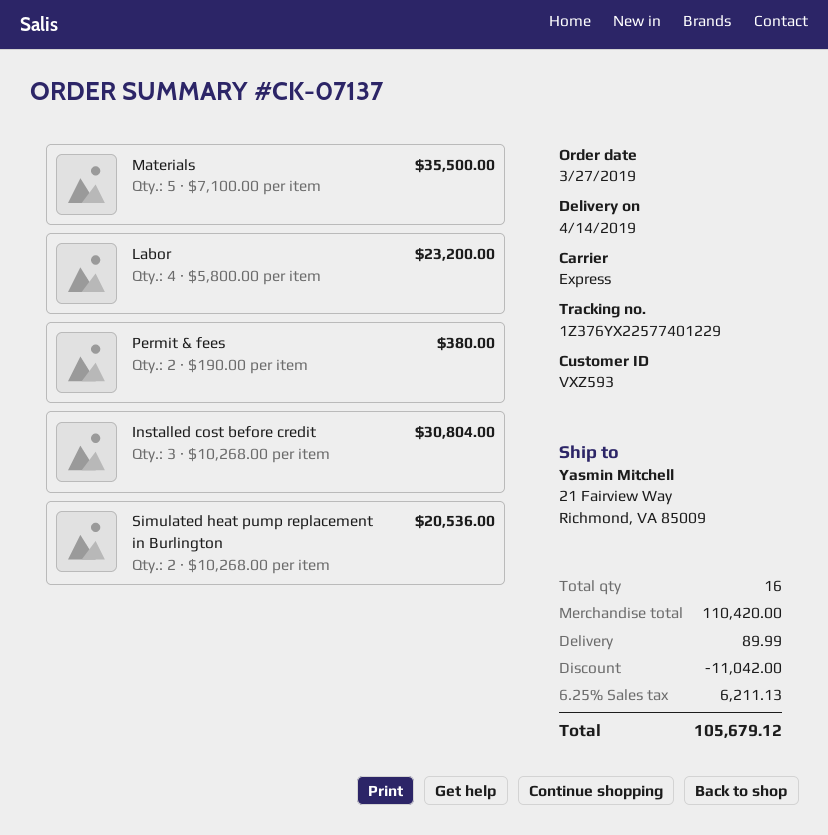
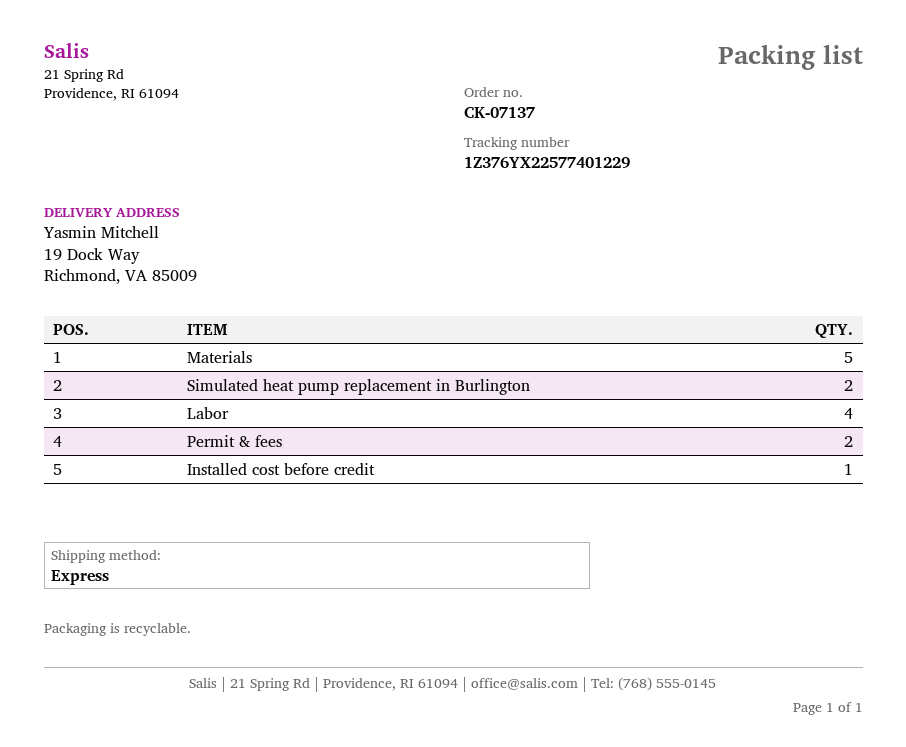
ship to: 21 Fairview Way, Richmond, VA 85009 -> 19 Dock Way, Richmond, VA 85009
Installed cost before credit: 3 -> 1

